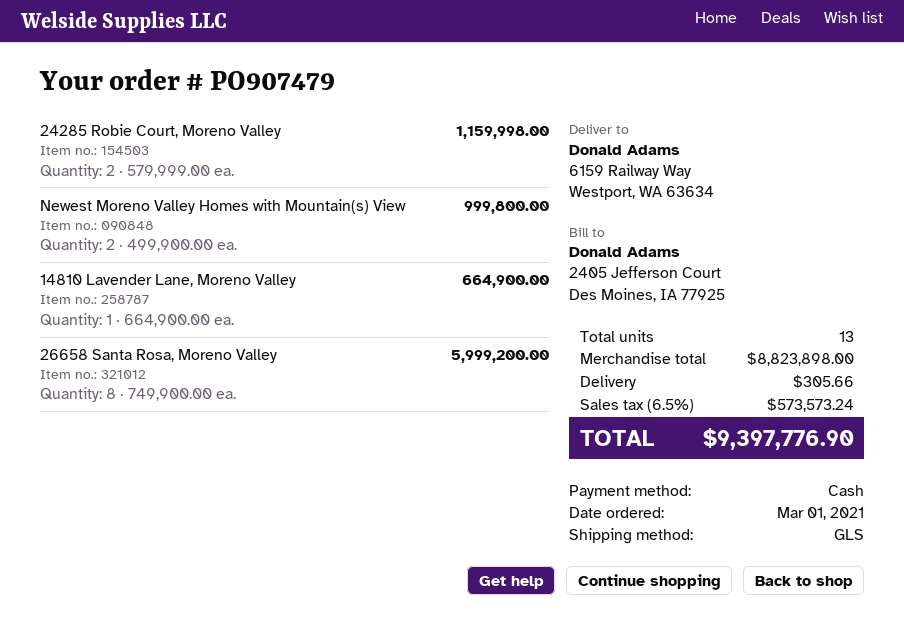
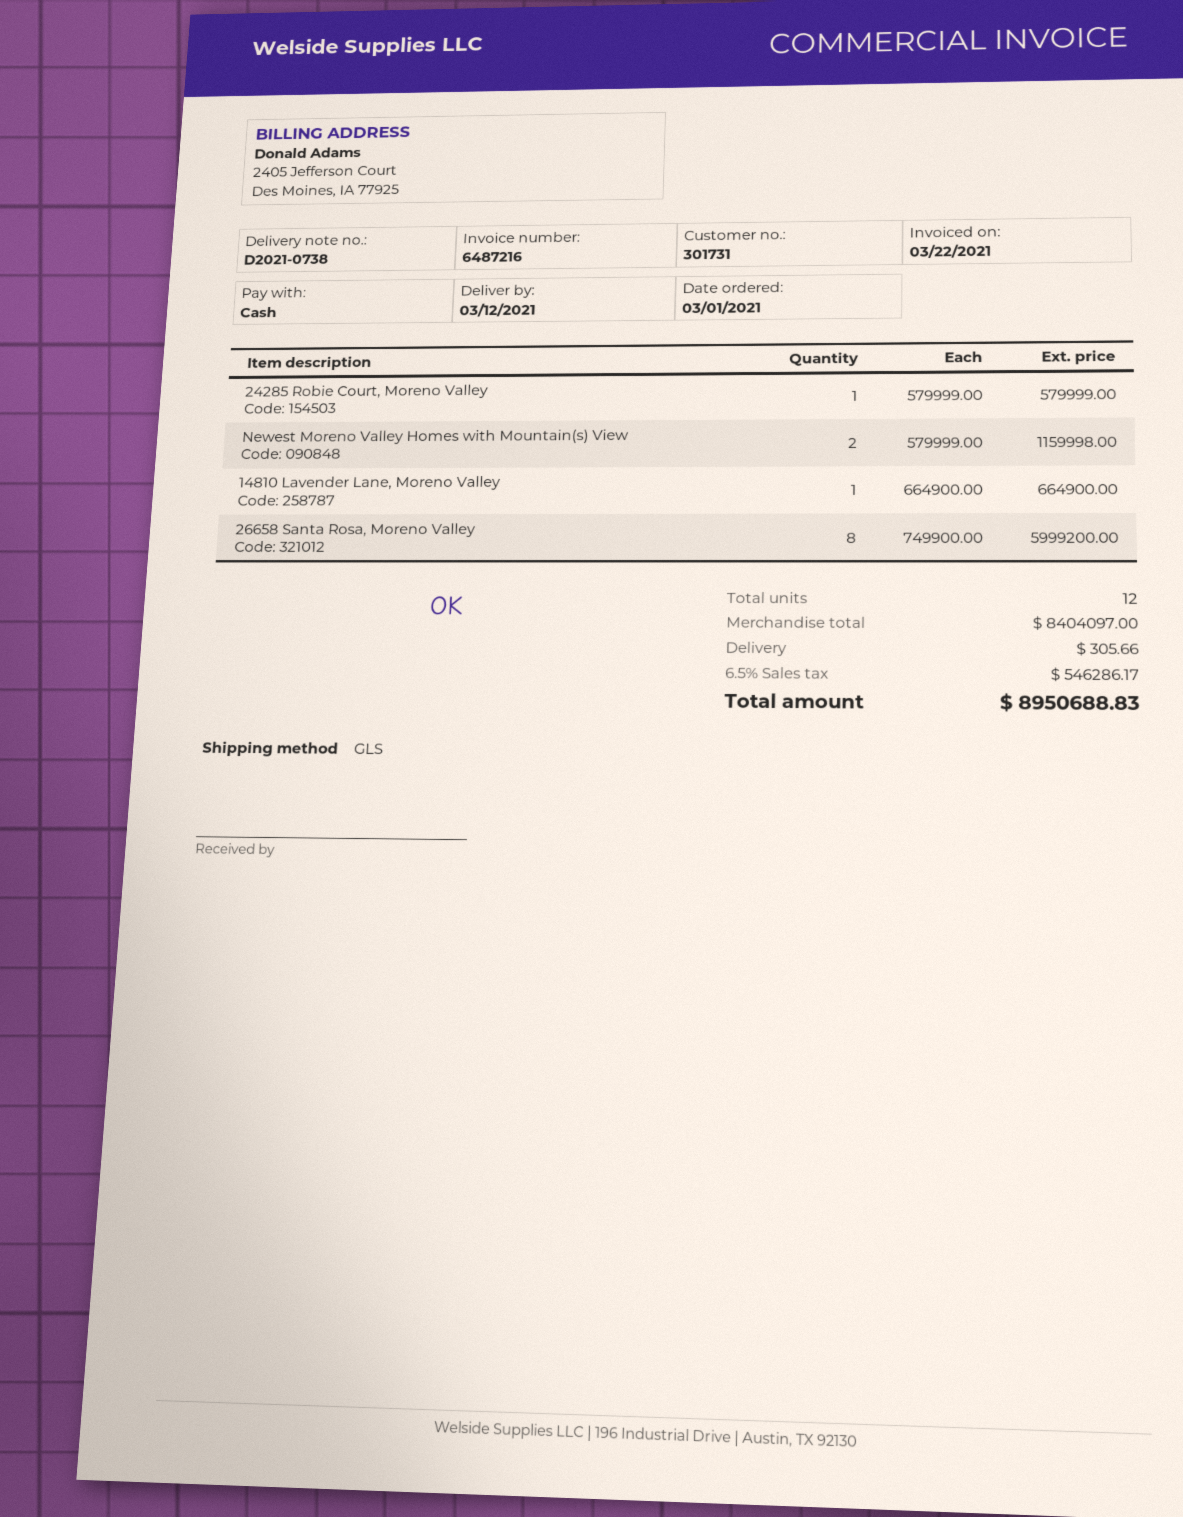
24285 Robie Court, Moreno Valley: 2 x 579999.00 = 1159998.00 -> 1 x 579999.00 = 579999.00
Newest Moreno Valley Homes with Mountain(s) View: 2 x 499900.00 = 999800.00 -> 2 x 579999.00 = 1159998.00
total quantity: 13 -> 12
subtotal: 8823898.00 -> 8404097.00
tax: 6.5% = 573573.24 -> 6.5% = 546286.17
total: 9397776.90 -> 8950688.83

